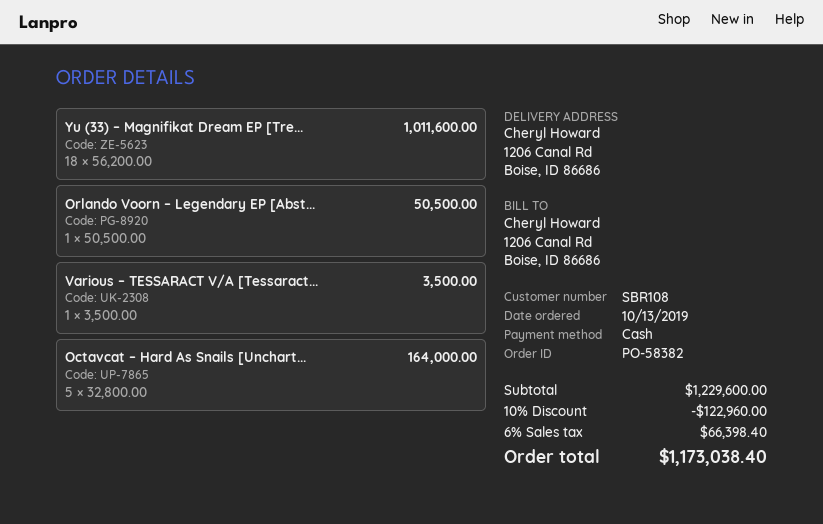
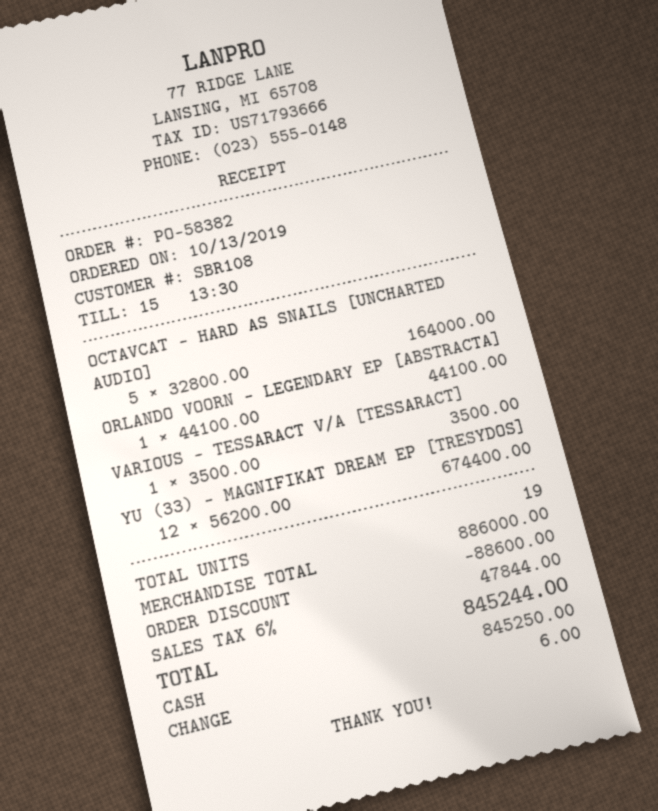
Yu (33) – Magnifikat Dream EP [Tre...: 18 x 56200.00 = 1011600.00 -> 12 x 56200.00 = 674400.00
Orlando Voorn – Legendary EP [Abst...: 1 x 50500.00 = 50500.00 -> 1 x 44100.00 = 44100.00
subtotal: 1229600.00 -> 886000.00
discount: 122960.00 -> 88600.00
tax: 6% = 66398.40 -> 6% = 47844.00
total: 1173038.40 -> 845244.00

